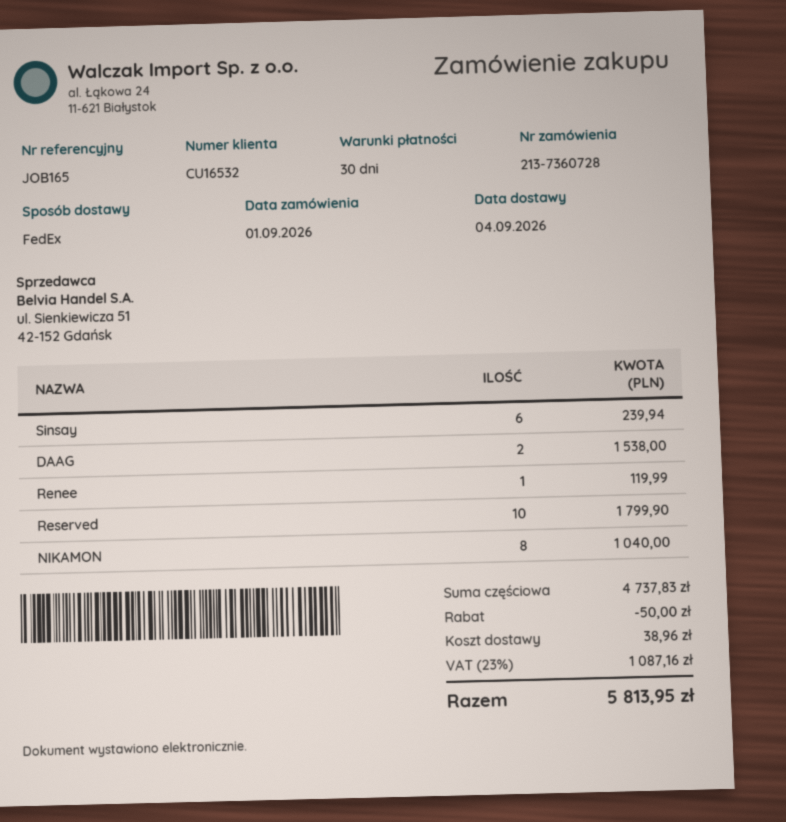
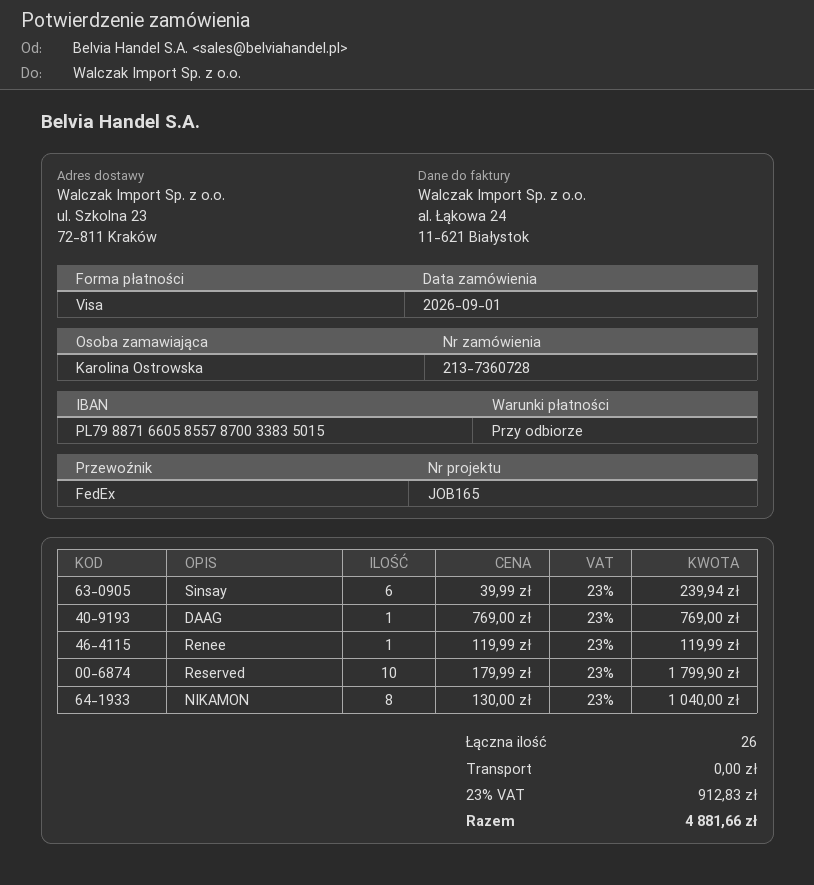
payment terms: 30 days -> on receipt
DAAG: 2 for 1538.00 -> 1 for 769.00
discount: 50.00 -> none
shipping: 38.96 -> 0.00
tax: 23% = 1087.16 -> 23% = 912.83
total: 5813.95 -> 4881.66

